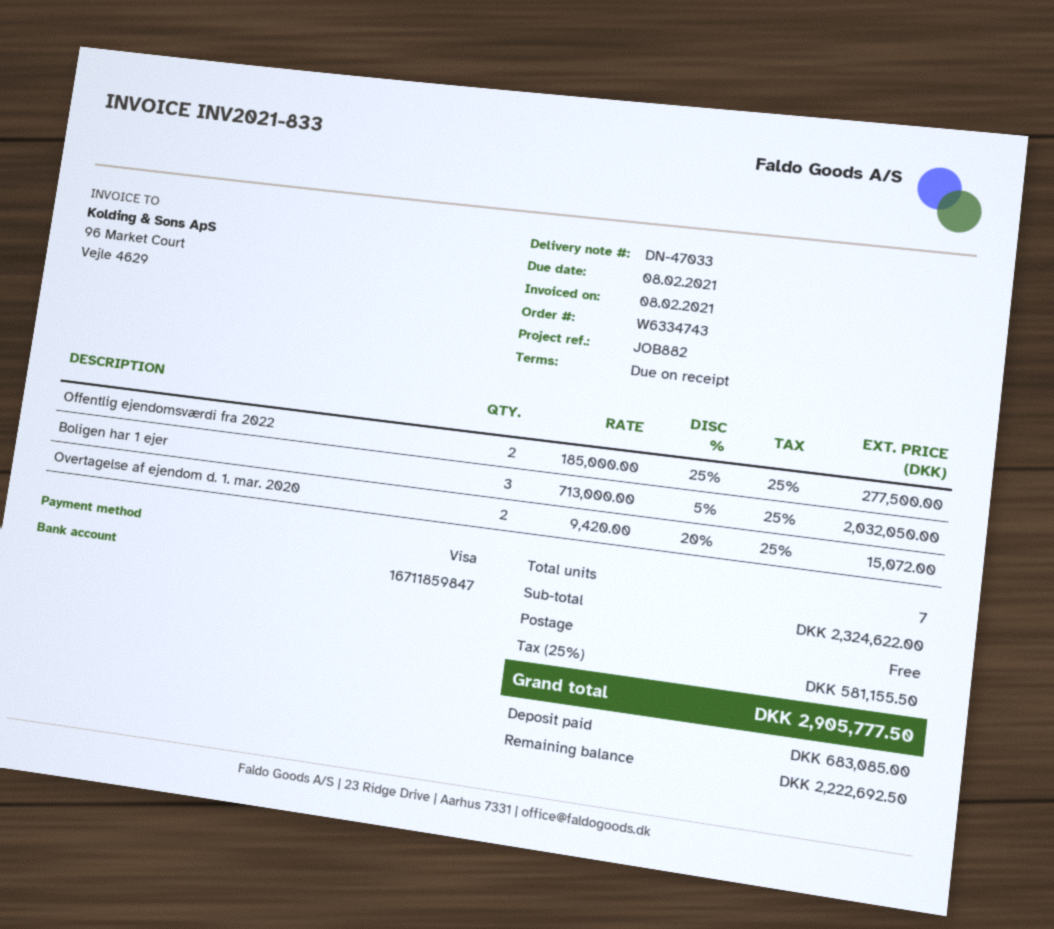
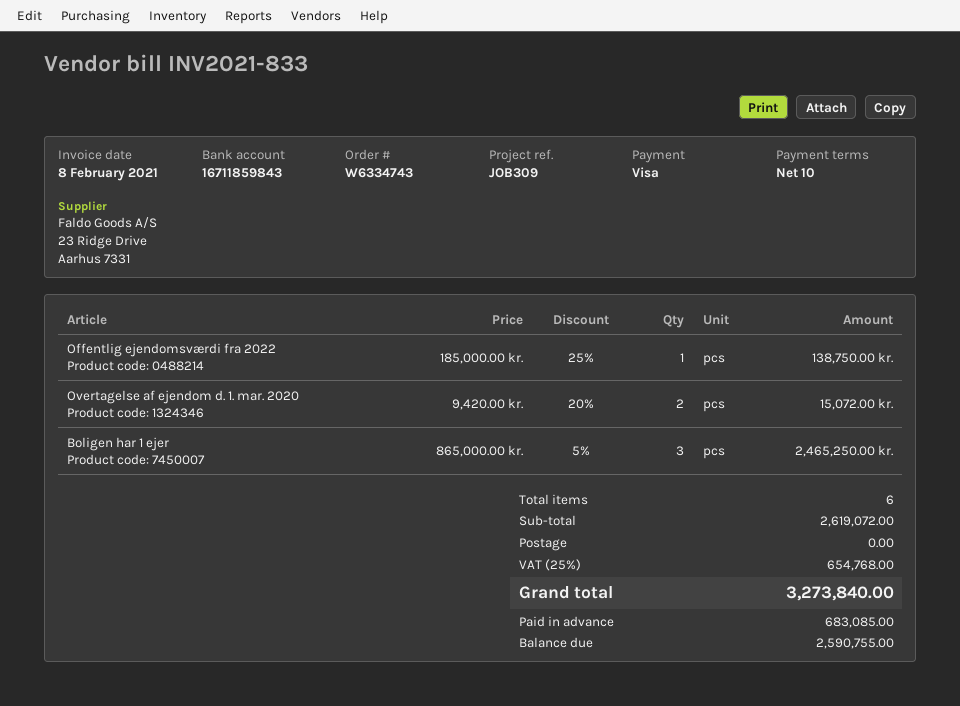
payment terms: on receipt -> 10 days
reference: JOB882 -> JOB309
bank account: 16711859847 -> 16711859843
Offentlig ejendomsværdi fra 2022: 2 x 185000.00 - 25% = 277500.00 -> 1 x 185000.00 - 25% = 138750.00
Boligen har 1 ejer: 3 x 713000.00 - 5% = 2032050.00 -> 3 x 865000.00 - 5% = 2465250.00
total quantity: 7 -> 6
subtotal: 2324622.00 -> 2619072.00
tax: 25% = 581155.50 -> 25% = 654768.00
total: 2905777.50 -> 3273840.00
balance: 2222692.50 -> 2590755.00

